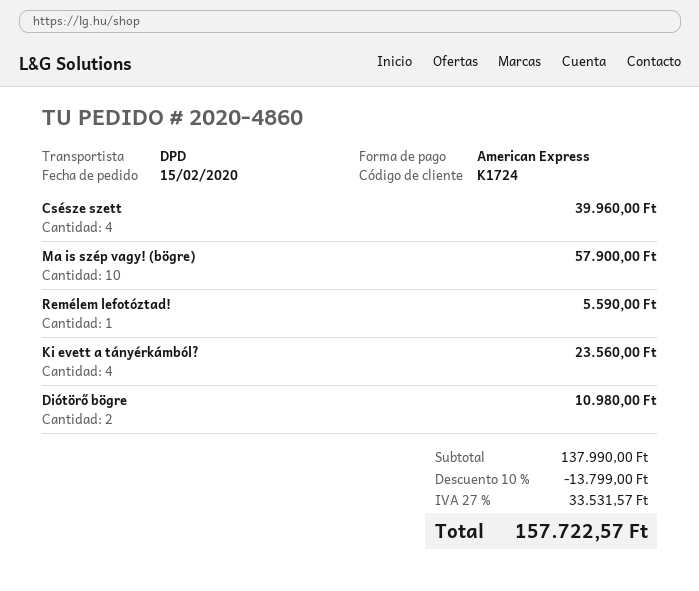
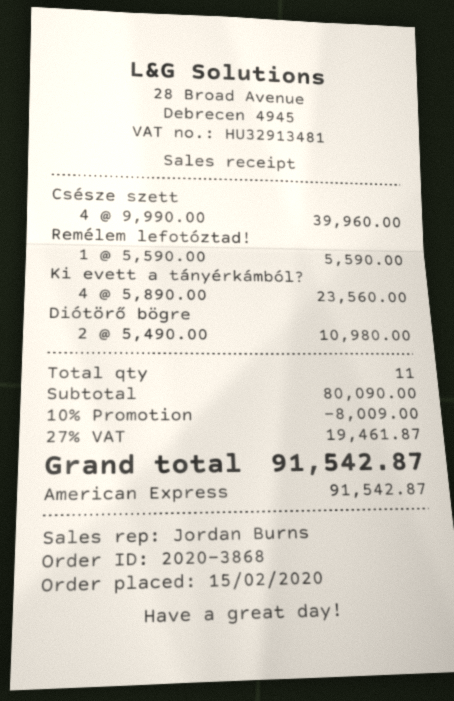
order number: 2020-4860 -> 2020-3868
Ma is szép vagy! (bögre): 10 for 57900.00 -> none
subtotal: 137990.00 -> 80090.00
discount: 10% = 13799.00 -> 10% = 8009.00
tax: 27% = 33531.57 -> 27% = 19461.87
total: 157722.57 -> 91542.87

